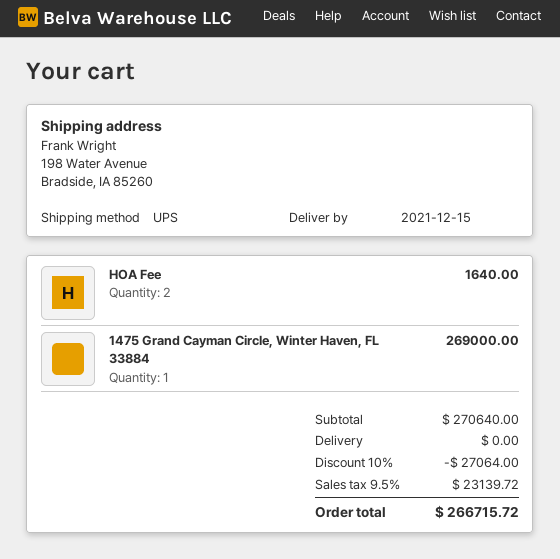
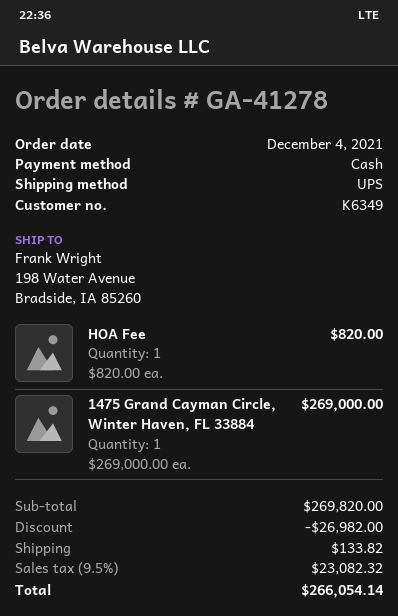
HOA Fee: 2 for 1640.00 -> 1 for 820.00
subtotal: 270640.00 -> 269820.00
discount: 27064.00 -> 26982.00
shipping: 0.00 -> 133.82
tax: 9.5% = 23139.72 -> 9.5% = 23082.32
total: 266715.72 -> 266054.14

